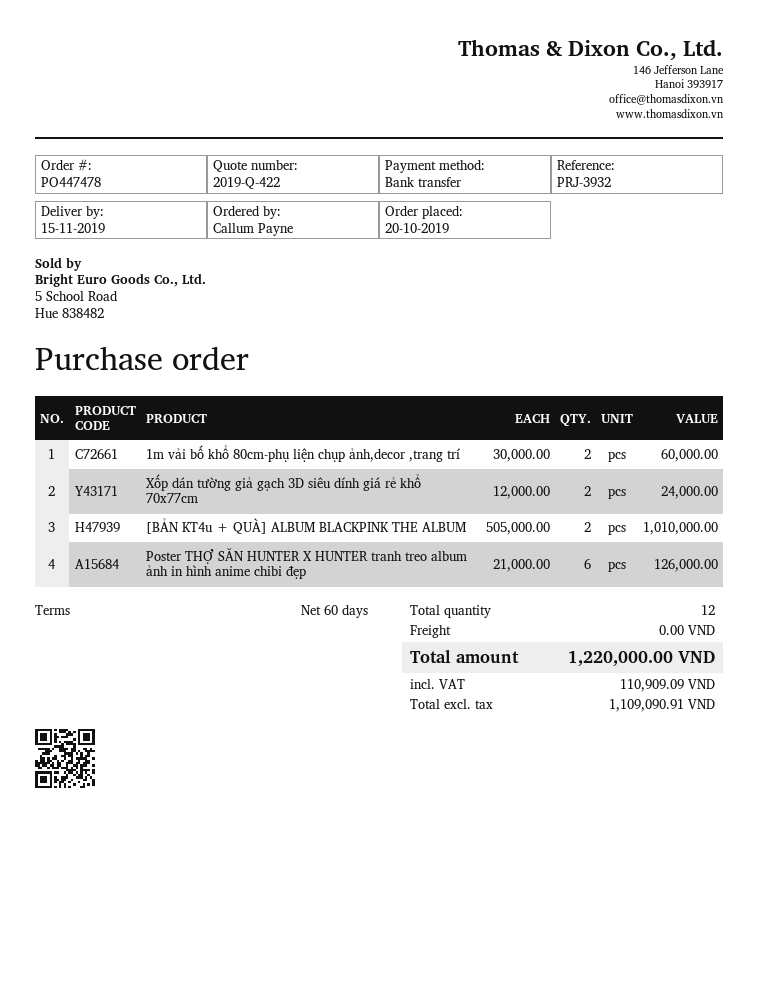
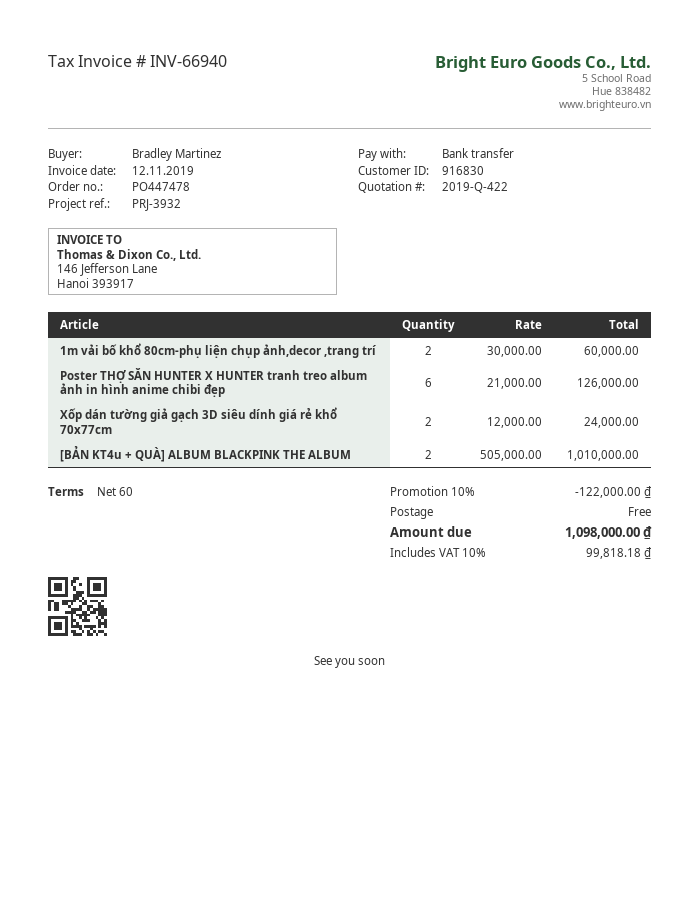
ordered by: Callum Payne -> Bradley Martinez
discount: none -> 10% = 122000.00
tax: 110909.09 -> 99818.18
total: 1220000.00 -> 1098000.00

